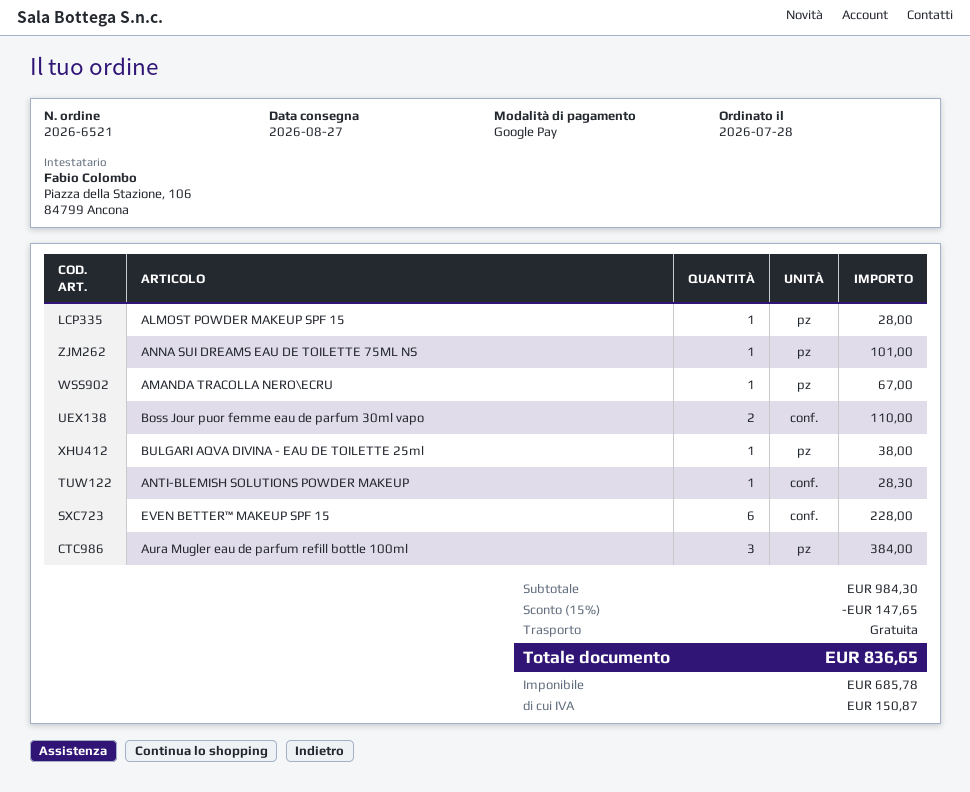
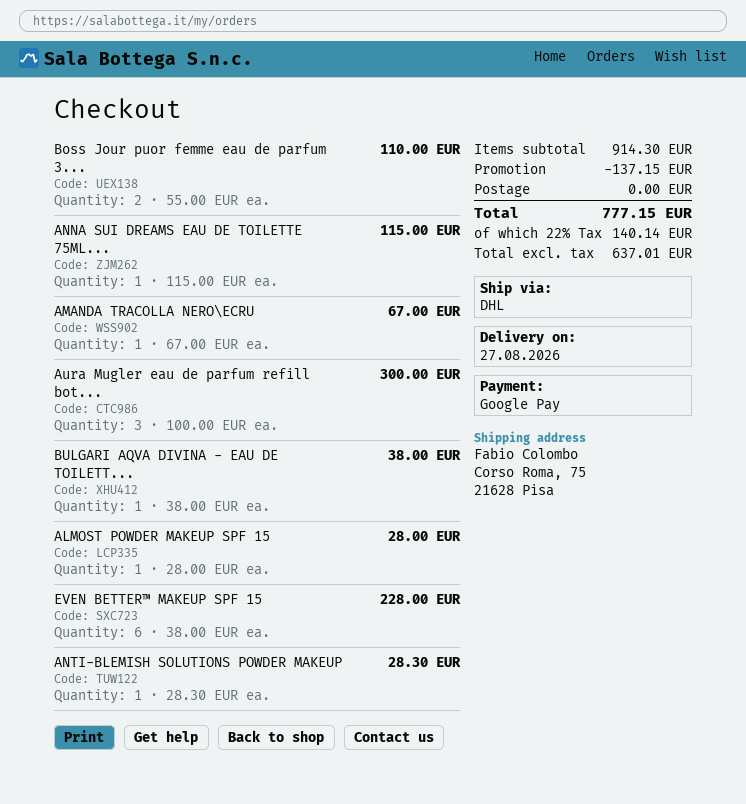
ANNA SUI DREAMS EAU DE TOILETTE 75ML NS: 1 for 101.00 -> 1 for 115.00
Aura Mugler eau de parfum refill bottle 100ml: 3 for 384.00 -> 3 for 300.00
subtotal: 984.30 -> 914.30
discount: 147.65 -> 137.15
net: 685.78 -> 637.01
tax: 150.87 -> 140.14
total: 836.65 -> 777.15

